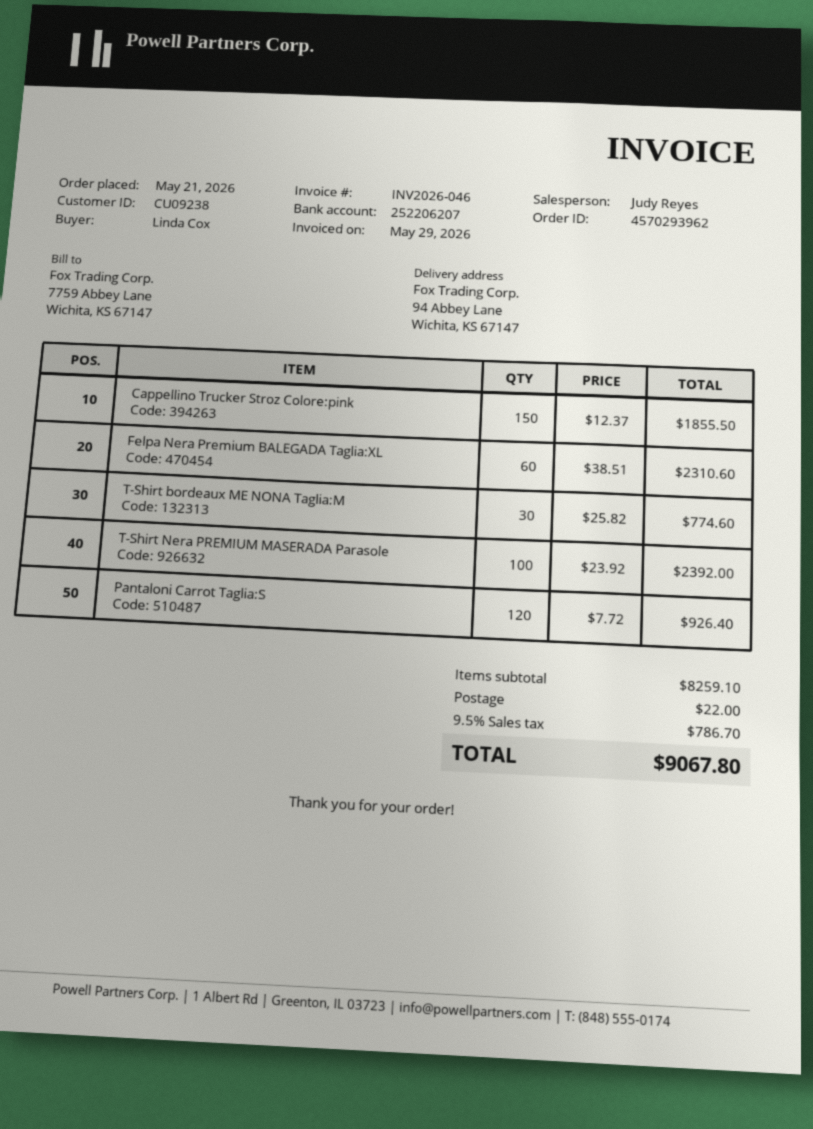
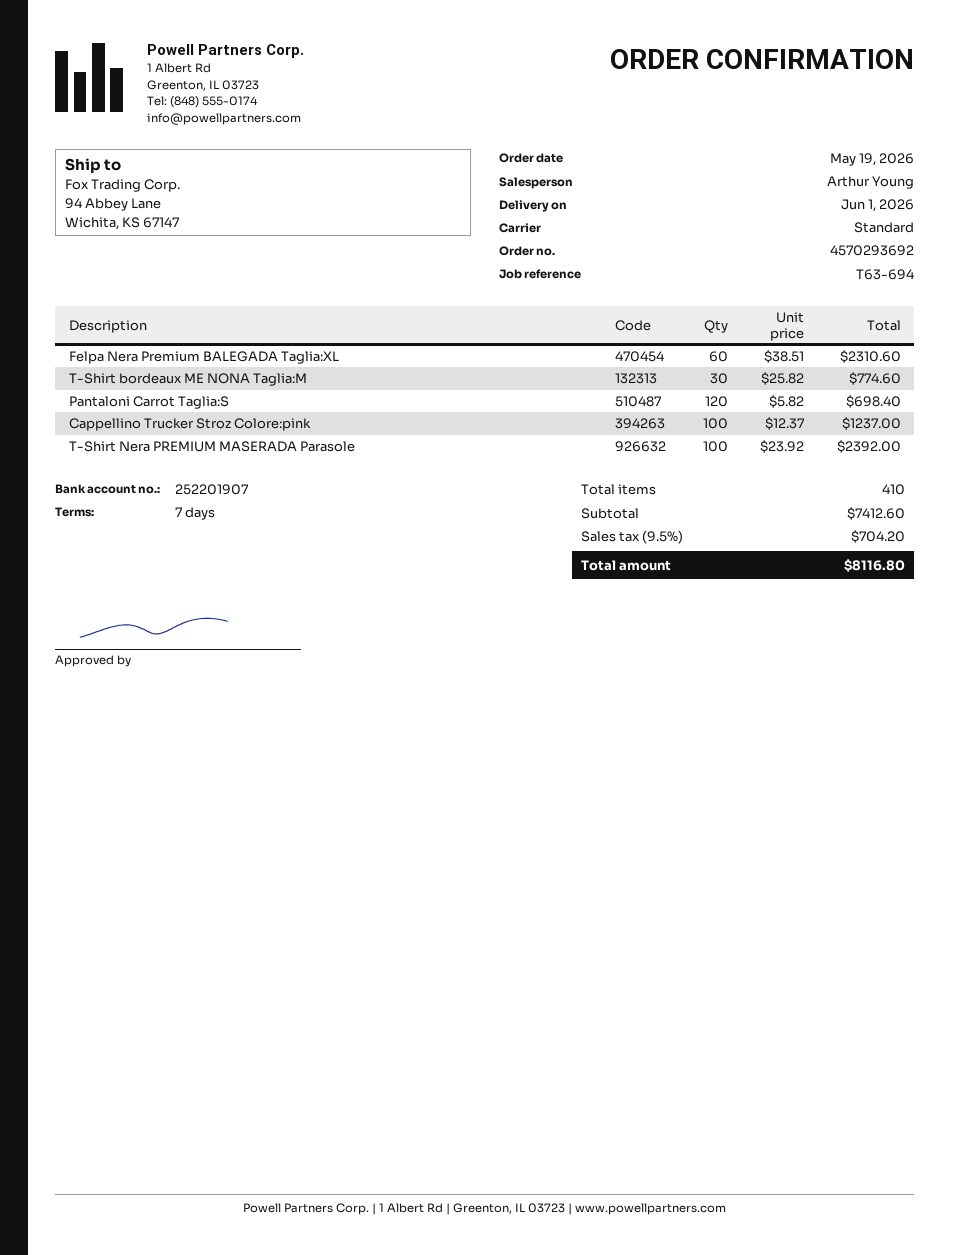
order number: 4570293962 -> 4570293692
order date: 2026-05-21 -> 2026-05-19
sales rep: Judy Reyes -> Arthur Young
bank account: 252206207 -> 252201907
Cappellino Trucker Stroz Colore:pink: 150 x 12.37 = 1855.50 -> 100 x 12.37 = 1237.00
Pantaloni Carrot Taglia:S: 120 x 7.72 = 926.40 -> 120 x 5.82 = 698.40
subtotal: 8259.10 -> 7412.60
shipping: 22.00 -> none
tax: 9.5% = 786.70 -> 9.5% = 704.20
total: 9067.80 -> 8116.80

